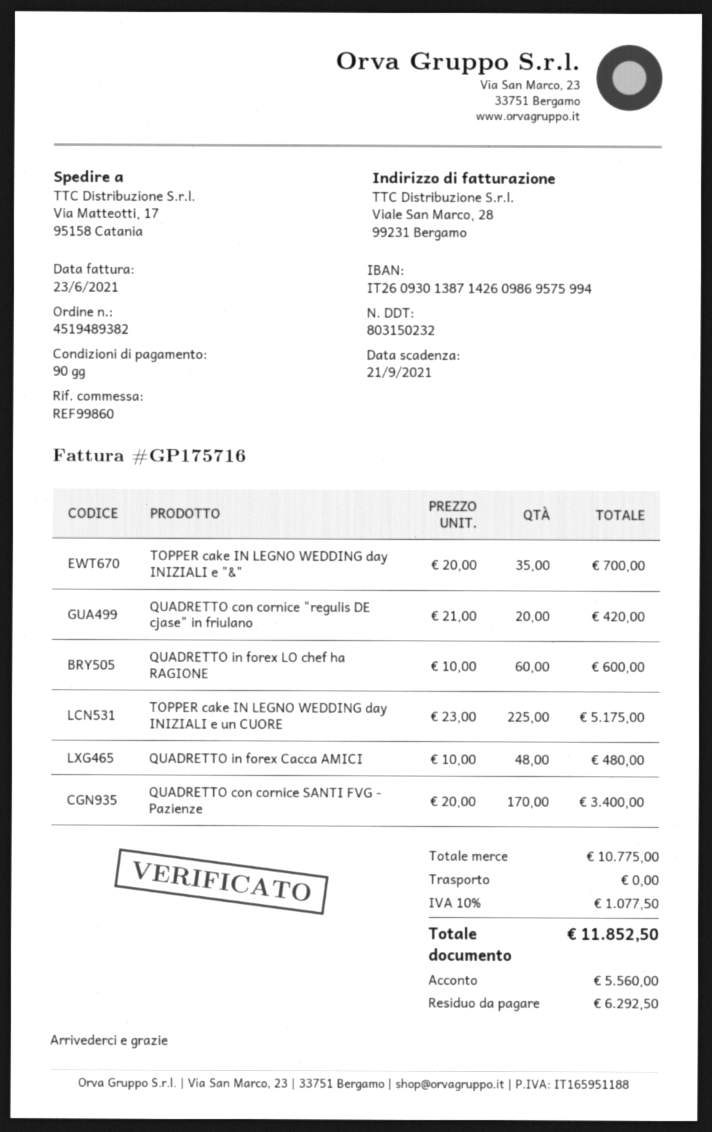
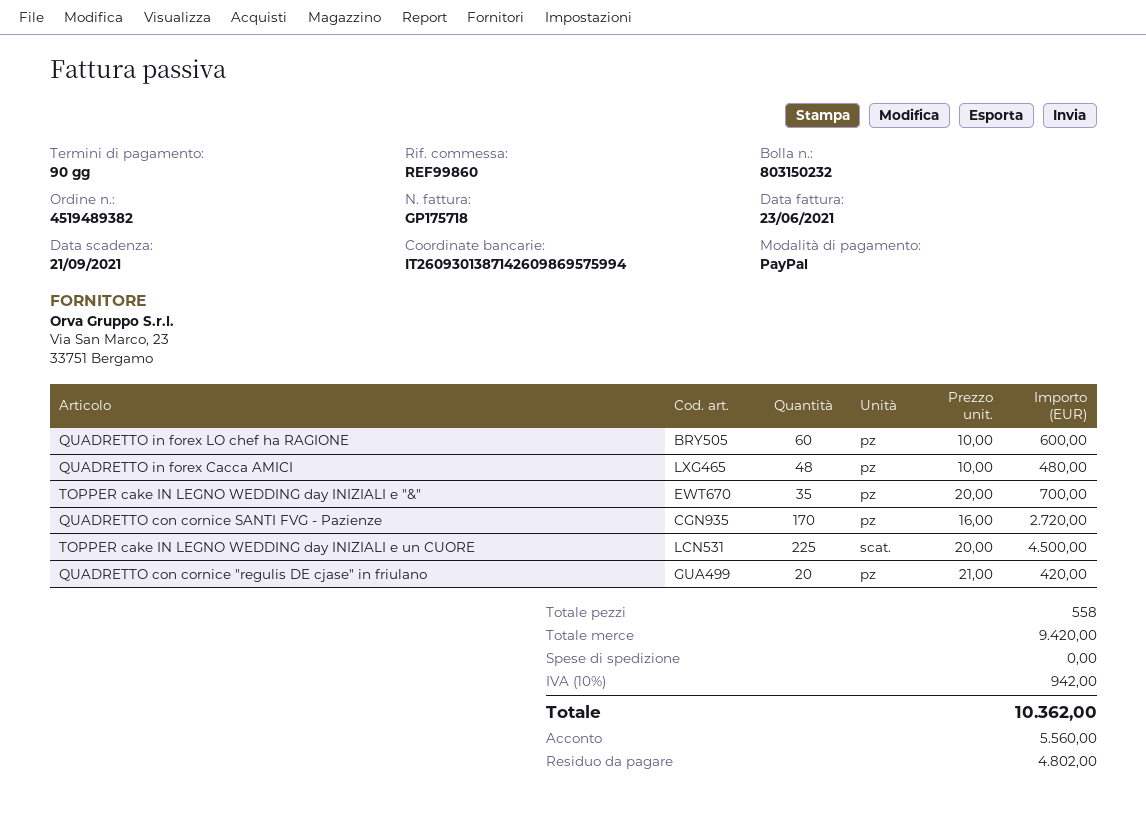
invoice number: GP175716 -> GP175718
TOPPER cake IN LEGNO WEDDING day INIZIALI e un CUORE: 225 x 23.00 = 5175.00 -> 225 x 20.00 = 4500.00
QUADRETTO con cornice SANTI FVG - Pazienze: 170 x 20.00 = 3400.00 -> 170 x 16.00 = 2720.00
subtotal: 10775.00 -> 9420.00
tax: 10% = 1077.50 -> 10% = 942.00
total: 11852.50 -> 10362.00
balance: 6292.50 -> 4802.00

